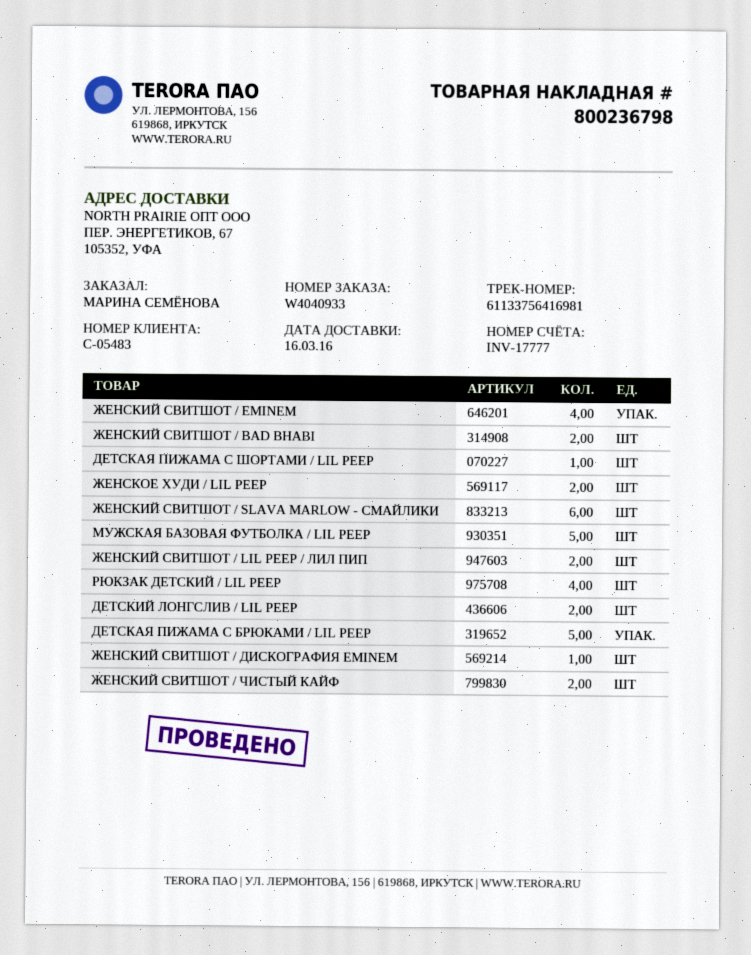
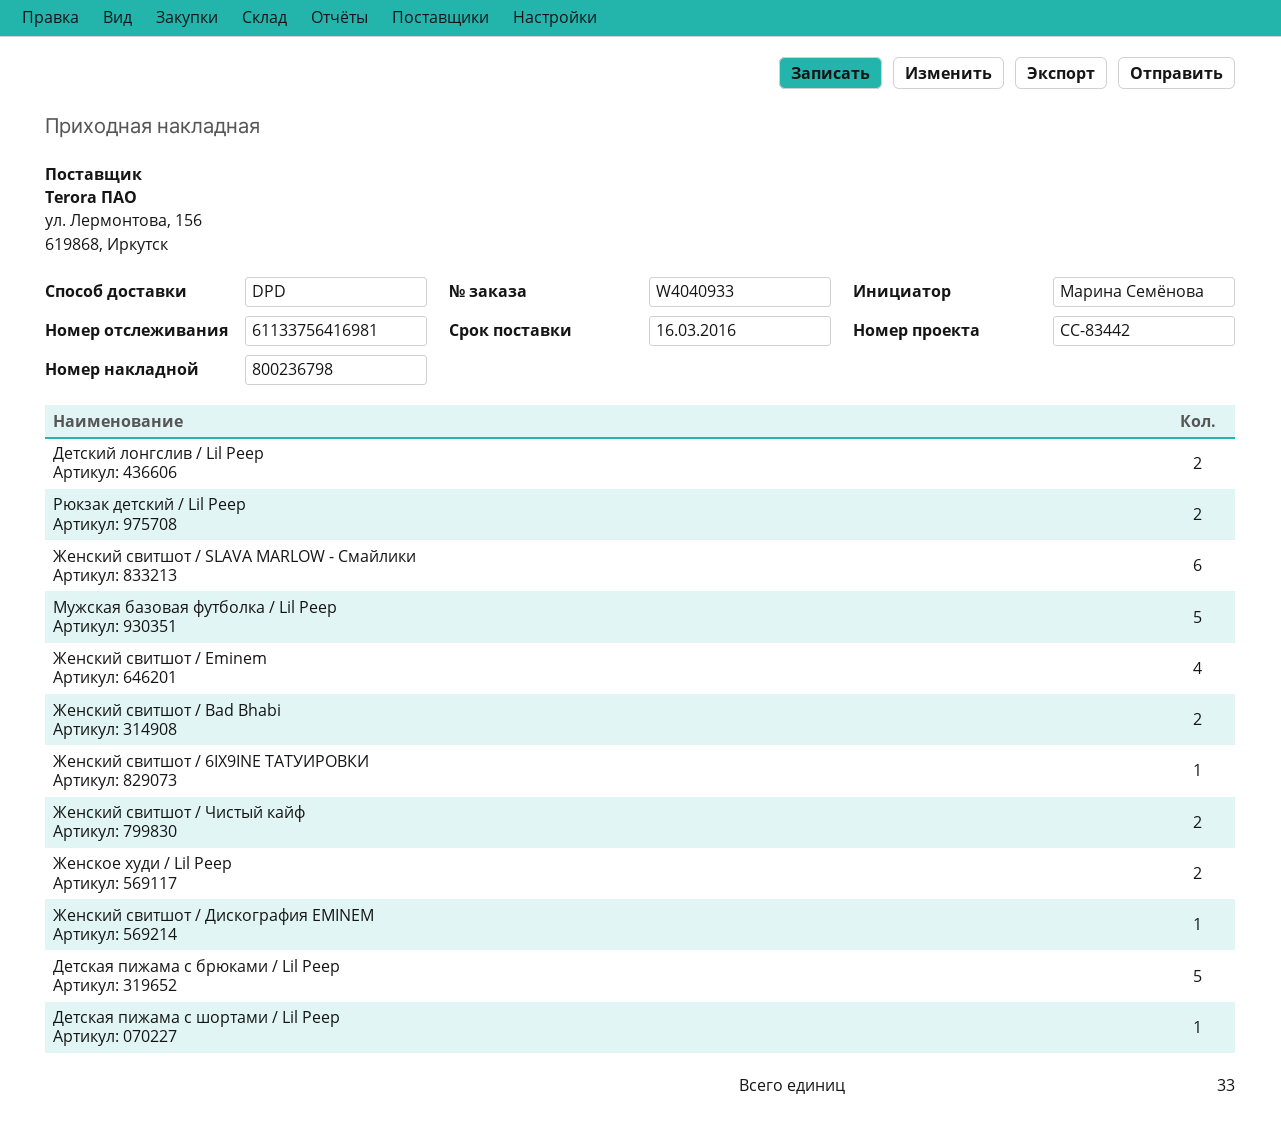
ЖЕНСКИЙ СВИТШОТ / LIL PEEP / ЛИЛ ПИП: 2 -> none
РЮКЗАК ДЕТСКИЙ / LIL PEEP: 4 -> 2
Женский свитшот / 6IX9INE ТАТУИРОВКИ: none -> 1

